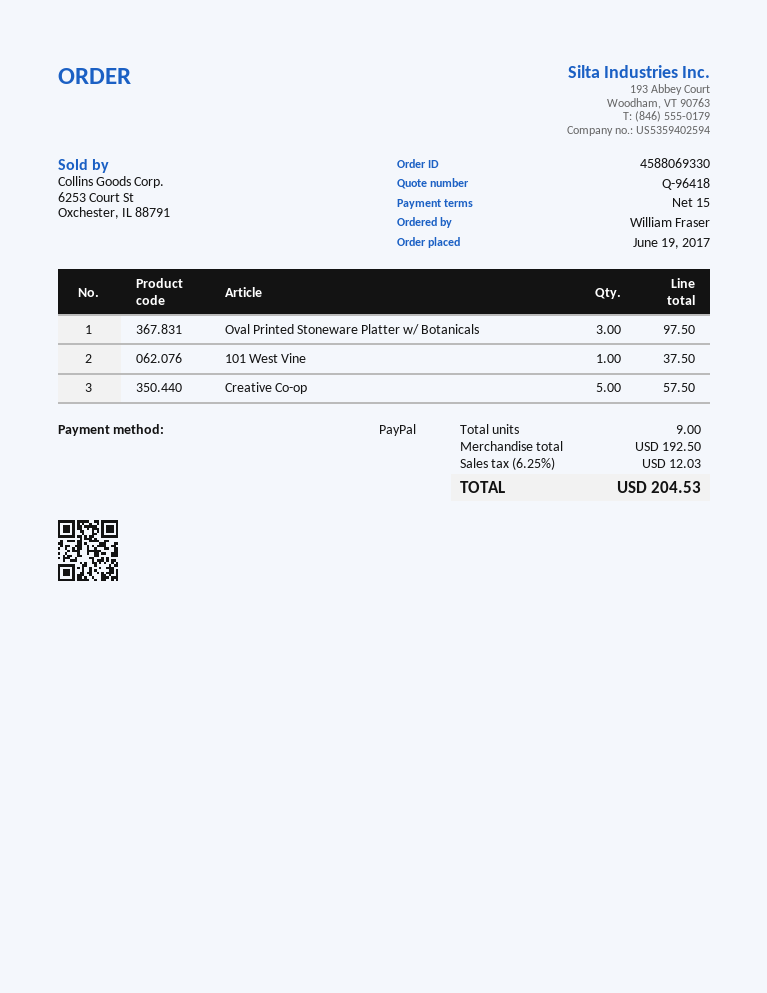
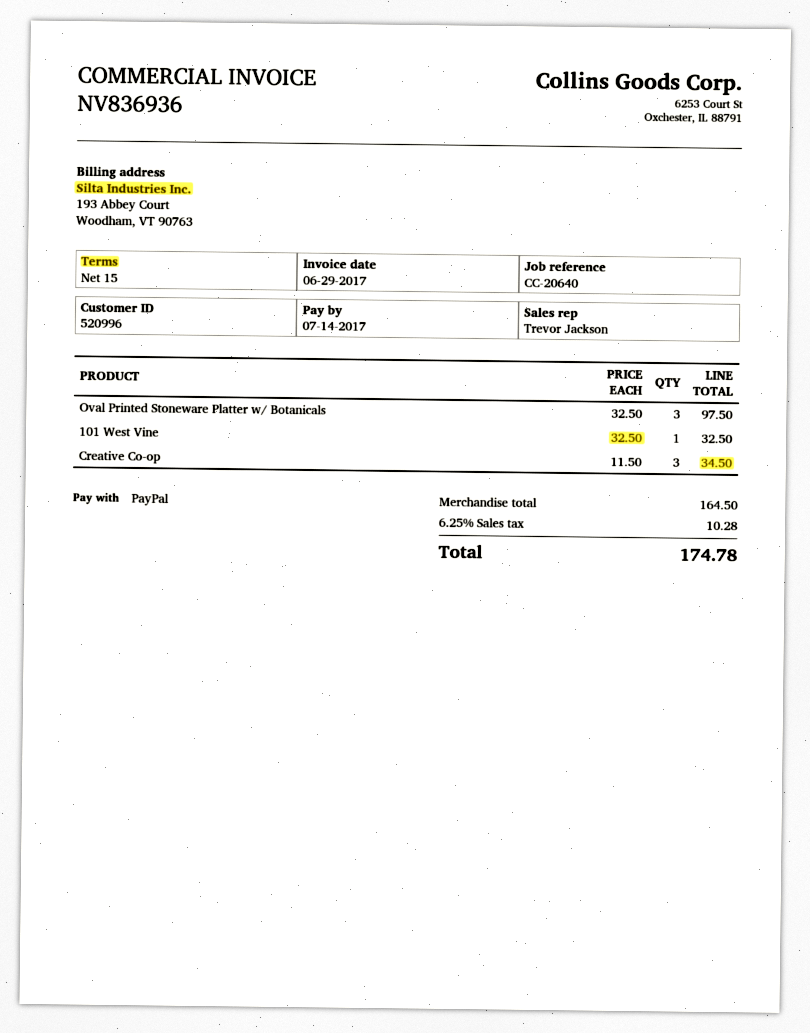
101 West Vine: 1 for 37.50 -> 1 for 32.50
Creative Co-op: 5 for 57.50 -> 3 for 34.50
subtotal: 192.50 -> 164.50
tax: 6.25% = 12.03 -> 6.25% = 10.28
total: 204.53 -> 174.78

